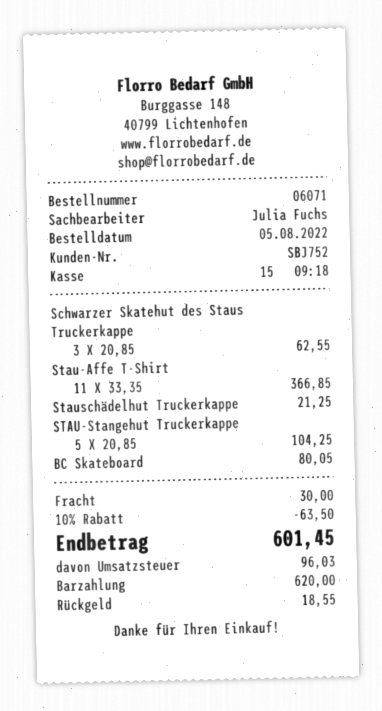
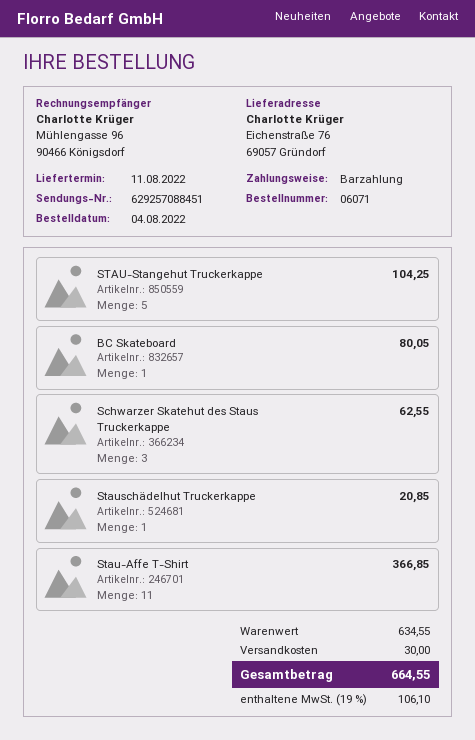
order date: 2022-08-05 -> 2022-08-04
Stauschädelhut Truckerkappe: 1 for 21.25 -> 1 for 20.85
discount: 10% = 63.50 -> none
tax: 96.03 -> 106.10
total: 601.45 -> 664.55

